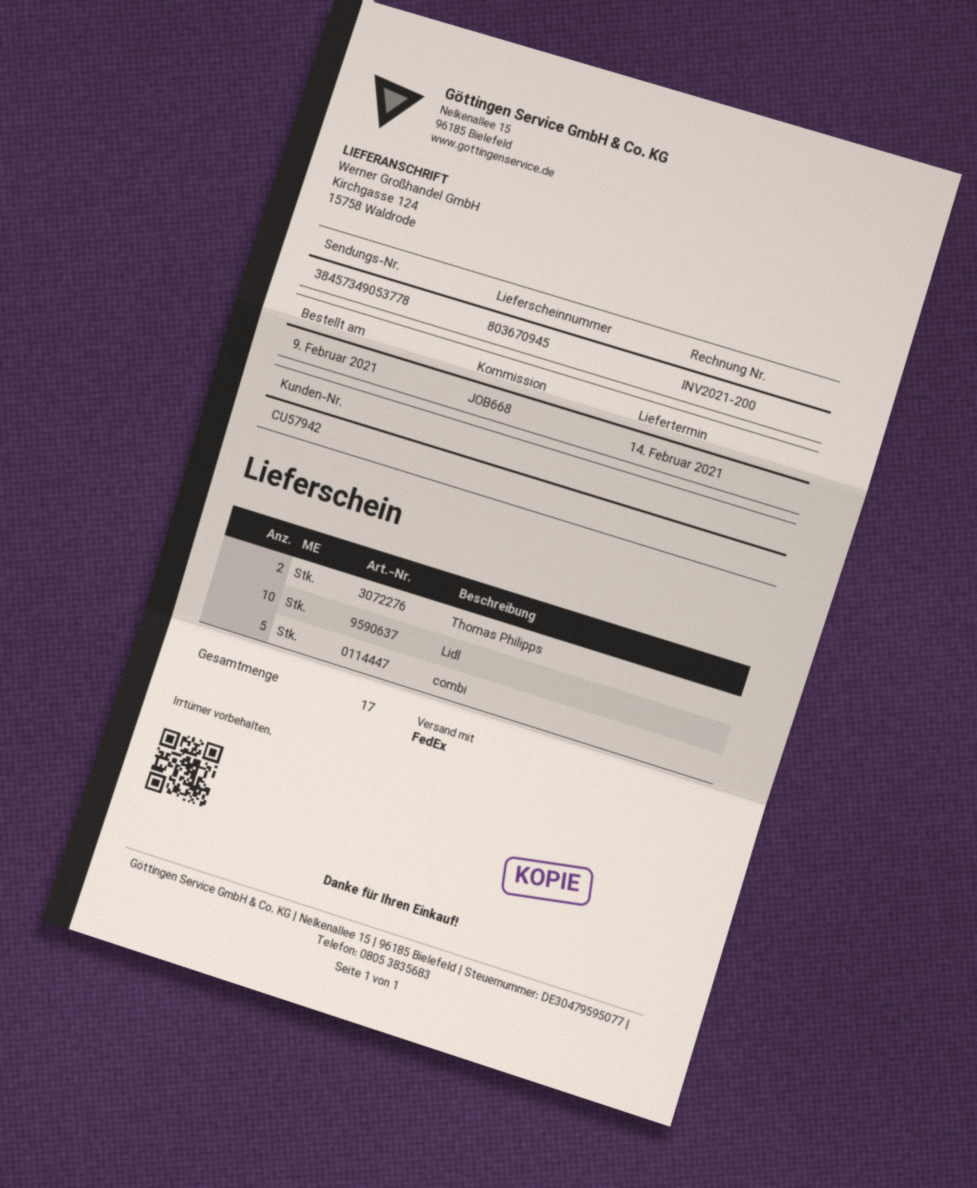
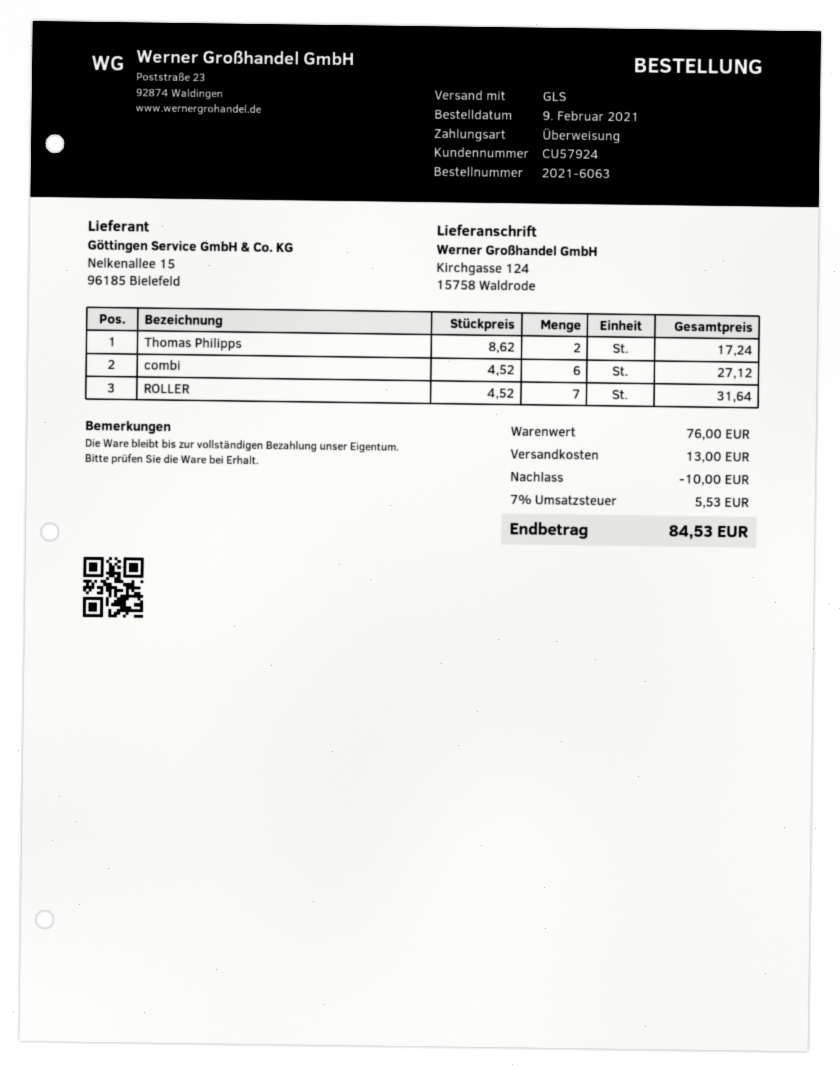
customer number: CU57942 -> CU57924
shipping method: FedEx -> GLS
Lidl: 10 -> none
combi: 5 -> 6
ROLLER: none -> 7

